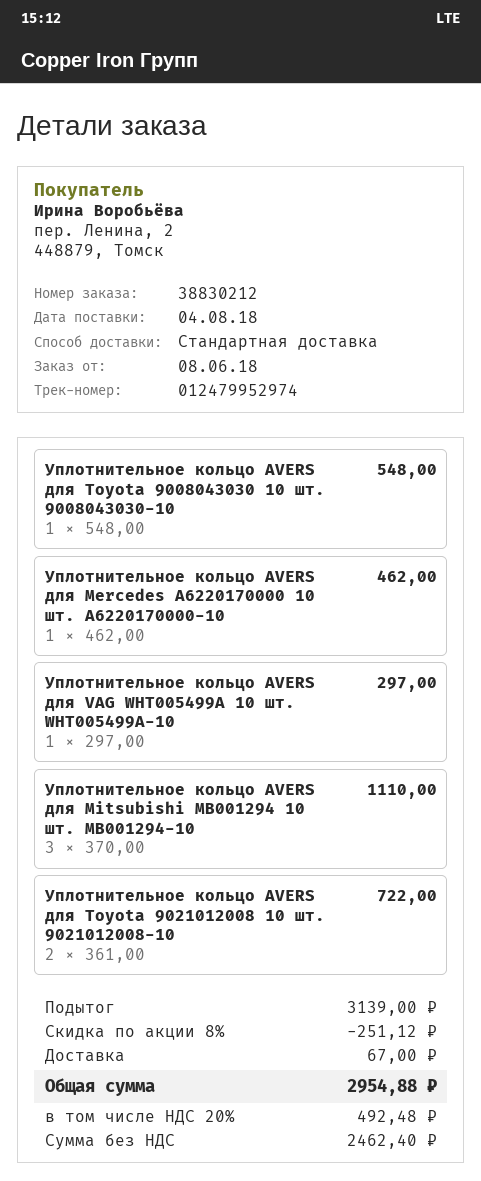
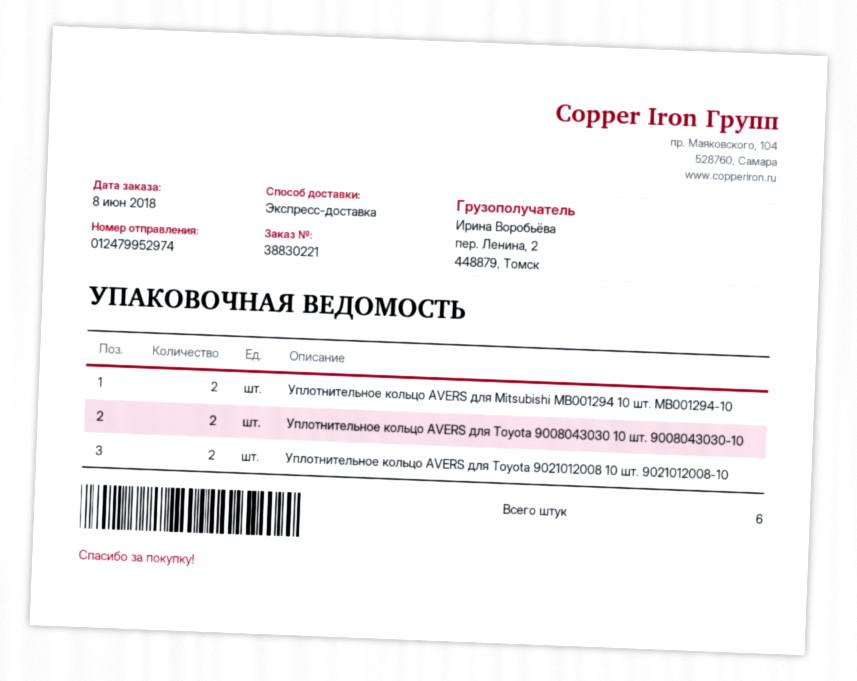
order number: 38830212 -> 38830221
shipping method: standard -> express
Уплотнительное кольцо AVERS для Toyota 9008043030 10 шт. 9008043030-10: 1 -> 2
Уплотнительное кольцо AVERS для Mercedes A6220170000 10 шт. A6220170000-10: 1 -> none
Уплотнительное кольцо AVERS для VAG WHT005499A 10 шт. WHT005499A-10: 1 -> none
Уплотнительное кольцо AVERS для Mitsubishi MB001294 10 шт. MB001294-10: 3 -> 2

